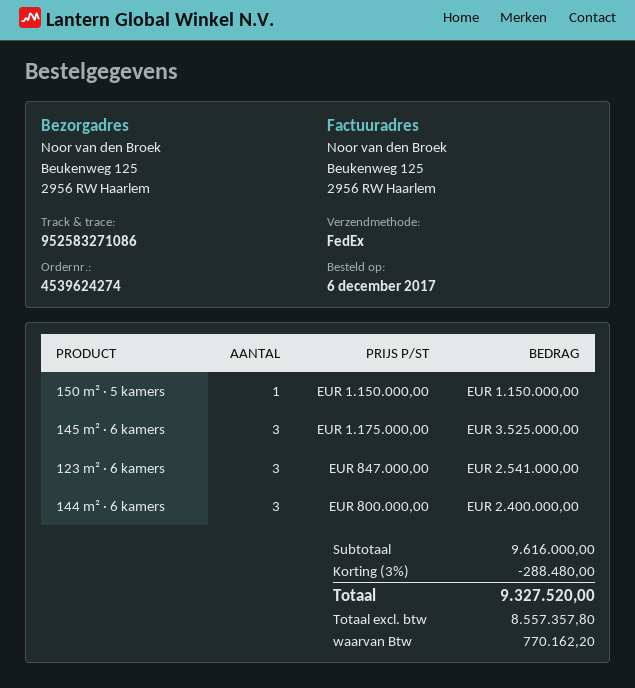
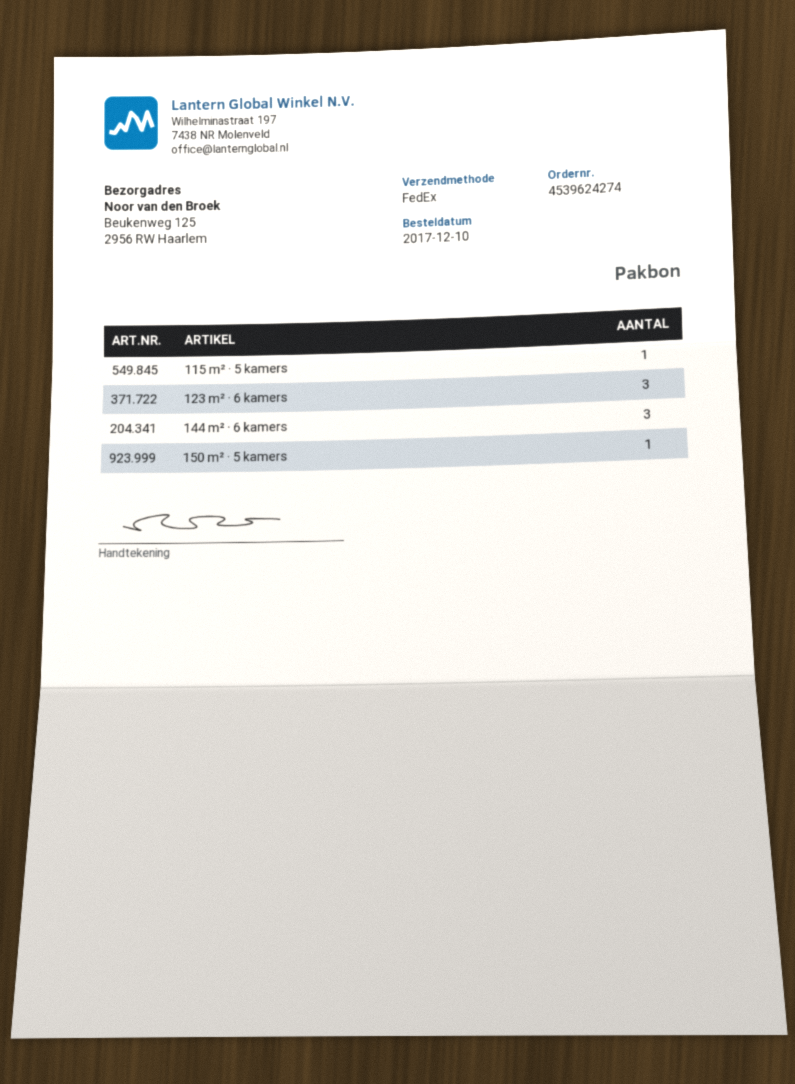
order date: 2017-12-06 -> 2017-12-10
145 m² · 6 kamers: 3 -> none
115 m² · 5 kamers: none -> 1

